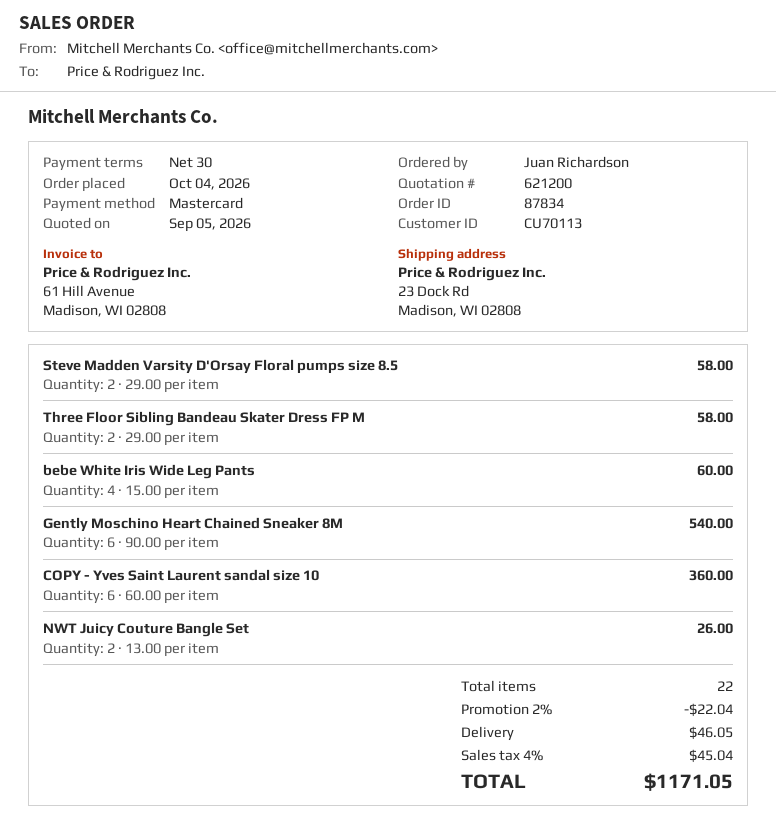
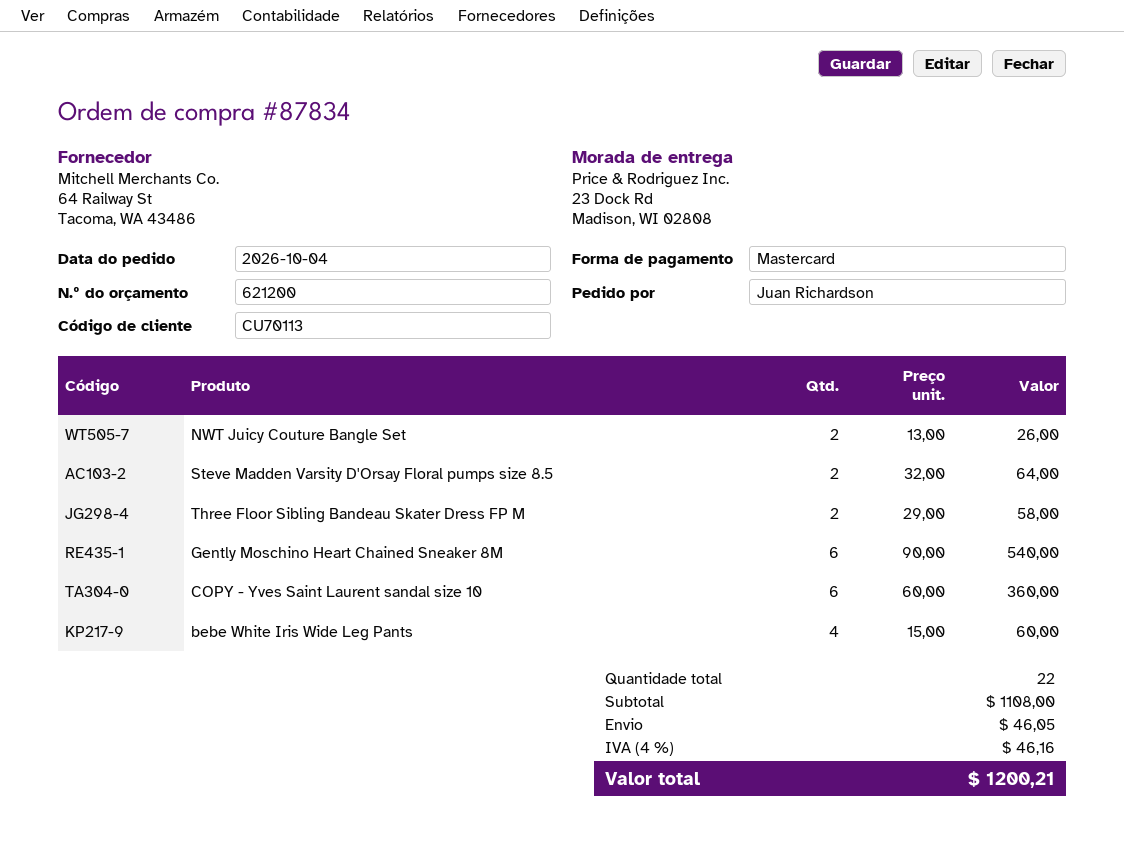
Steve Madden Varsity D'Orsay Floral pumps size 8.5: 2 x 29.00 = 58.00 -> 2 x 32.00 = 64.00
discount: 2% = 22.04 -> none
tax: 4% = 45.04 -> 4% = 46.16
total: 1171.05 -> 1200.21

